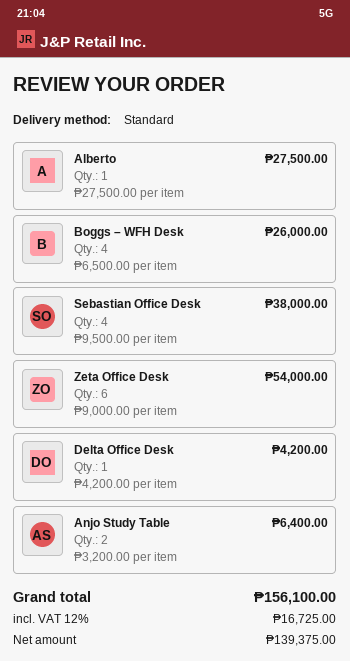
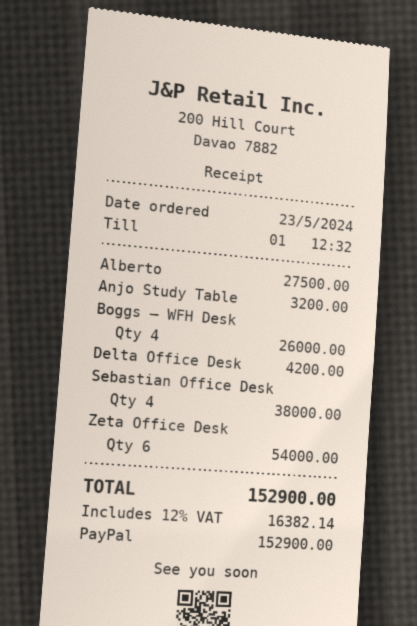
Anjo Study Table: 2 for 6400.00 -> 1 for 3200.00
tax: 12% = 16725.00 -> 12% = 16382.14
total: 156100.00 -> 152900.00

